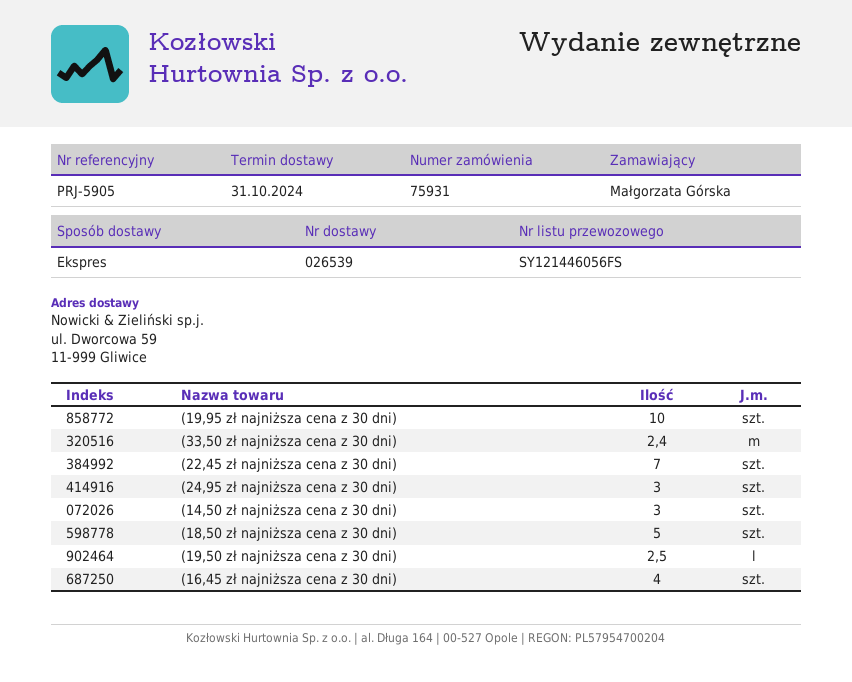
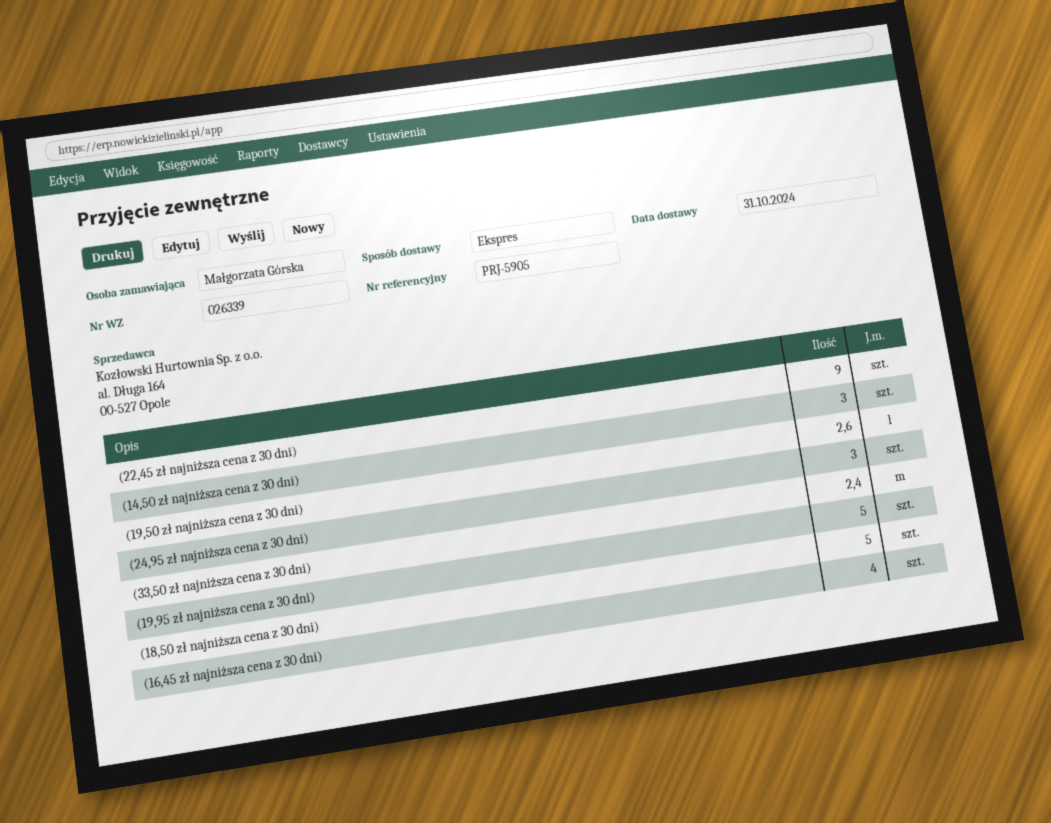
delivery note number: 026539 -> 026339
(19,95 zł najniższa cena z 30 dni): 10 -> 5
(22,45 zł najniższa cena z 30 dni): 7 -> 9
(19,50 zł najniższa cena z 30 dni): 2.5 -> 2.6

